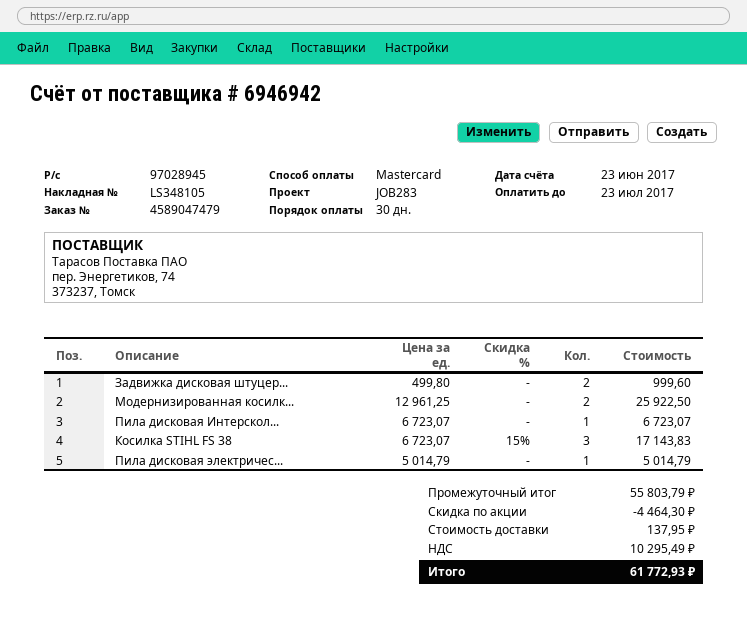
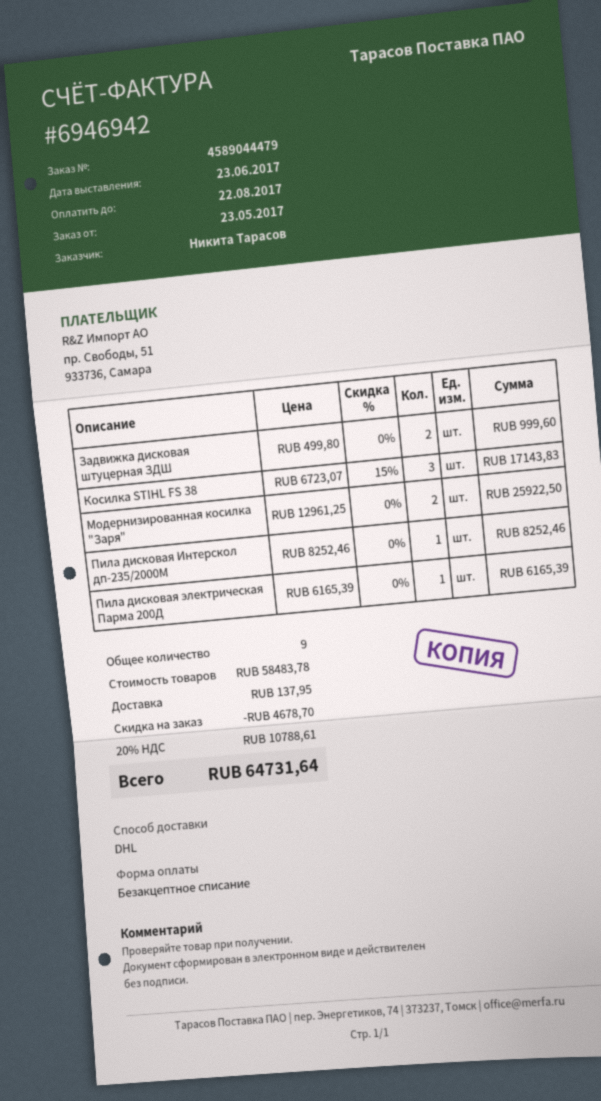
order number: 4589047479 -> 4589044479
due date: 2017-07-23 -> 2017-08-22
payment method: Mastercard -> direct debit
Пила дисковая Интерскол...: 1 x 6723.07 = 6723.07 -> 1 x 8252.46 = 8252.46
Пила дисковая электричес...: 1 x 5014.79 = 5014.79 -> 1 x 6165.39 = 6165.39
subtotal: 55803.79 -> 58483.78
discount: 4464.30 -> 4678.70
tax: 10295.49 -> 10788.61
total: 61772.93 -> 64731.64

